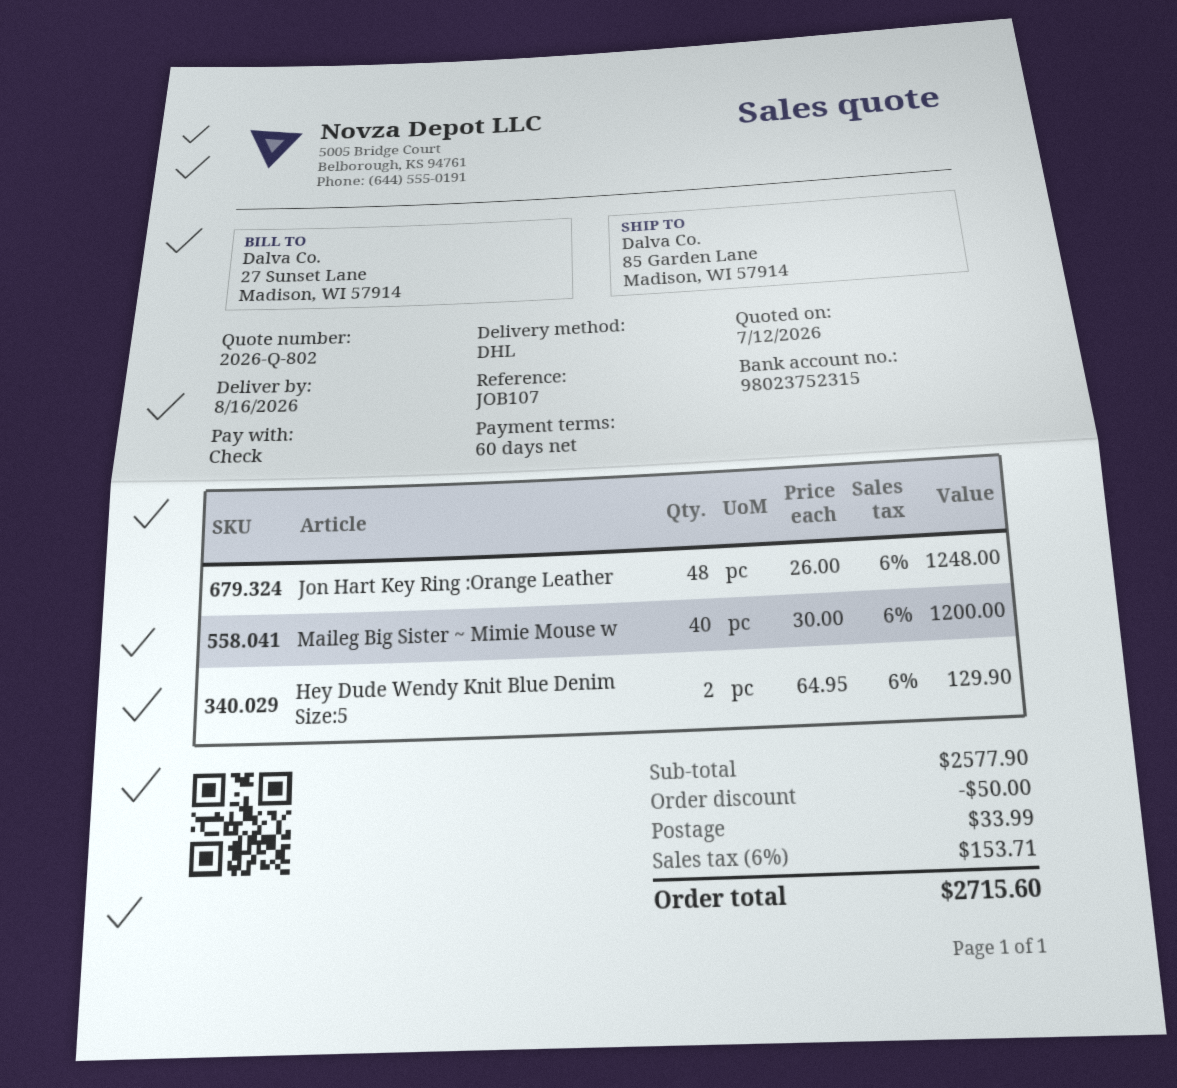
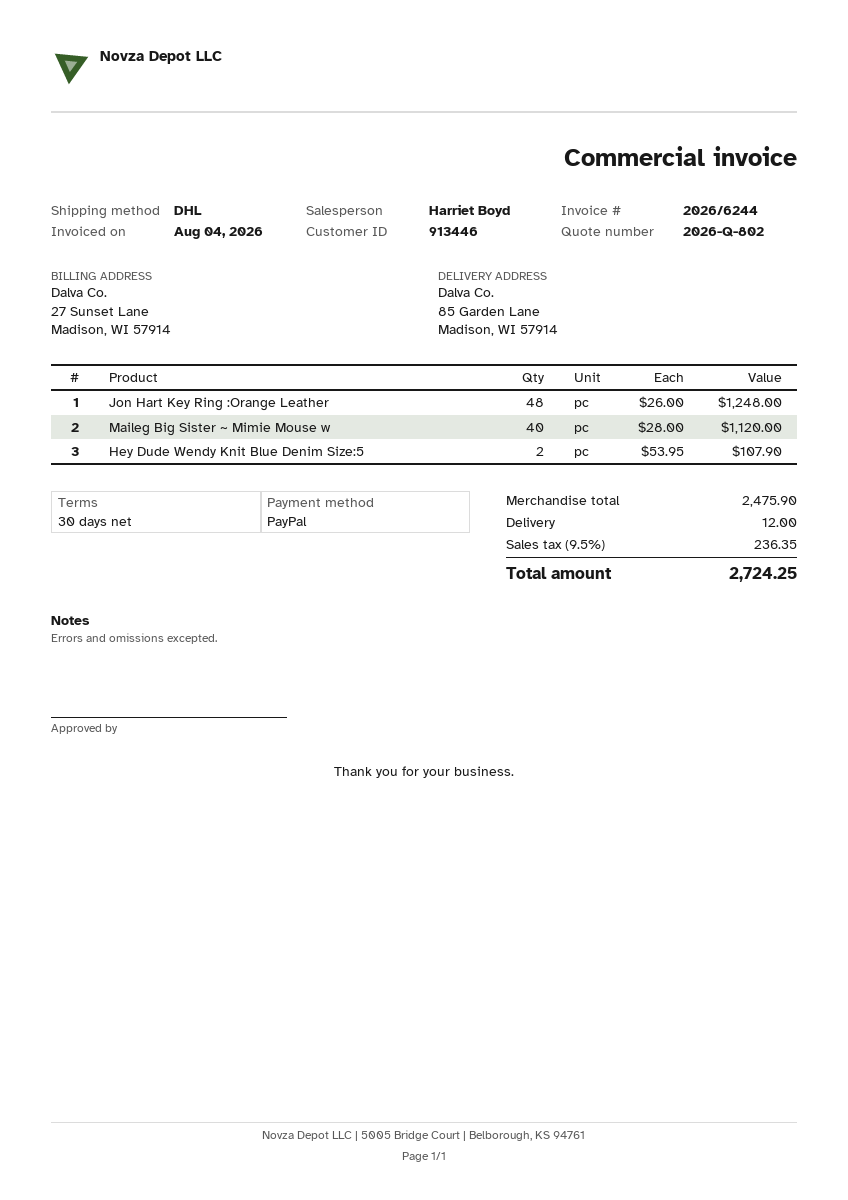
payment terms: 60 days -> 30 days
payment method: cheque -> PayPal
Maileg Big Sister ~ Mimie Mouse w: 40 x 30.00 = 1200.00 -> 40 x 28.00 = 1120.00
Hey Dude Wendy Knit Blue Denim Size:5: 2 x 64.95 = 129.90 -> 2 x 53.95 = 107.90
subtotal: 2577.90 -> 2475.90
discount: 50.00 -> none
shipping: 33.99 -> 12.00
tax: 6% = 153.71 -> 9.5% = 236.35
total: 2715.60 -> 2724.25

